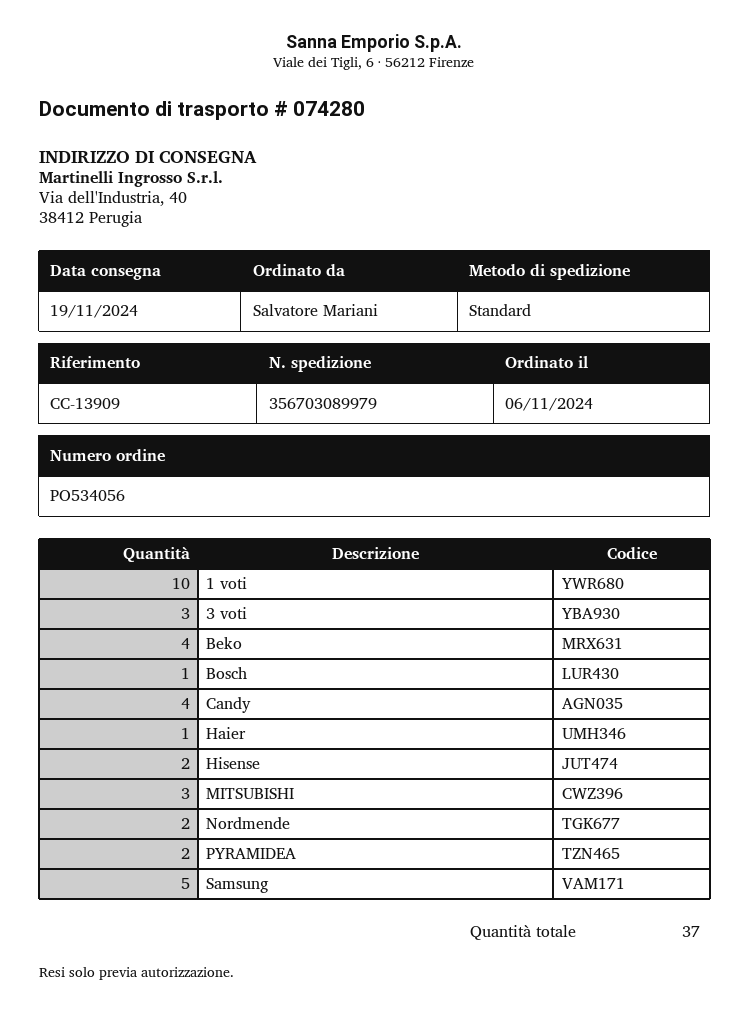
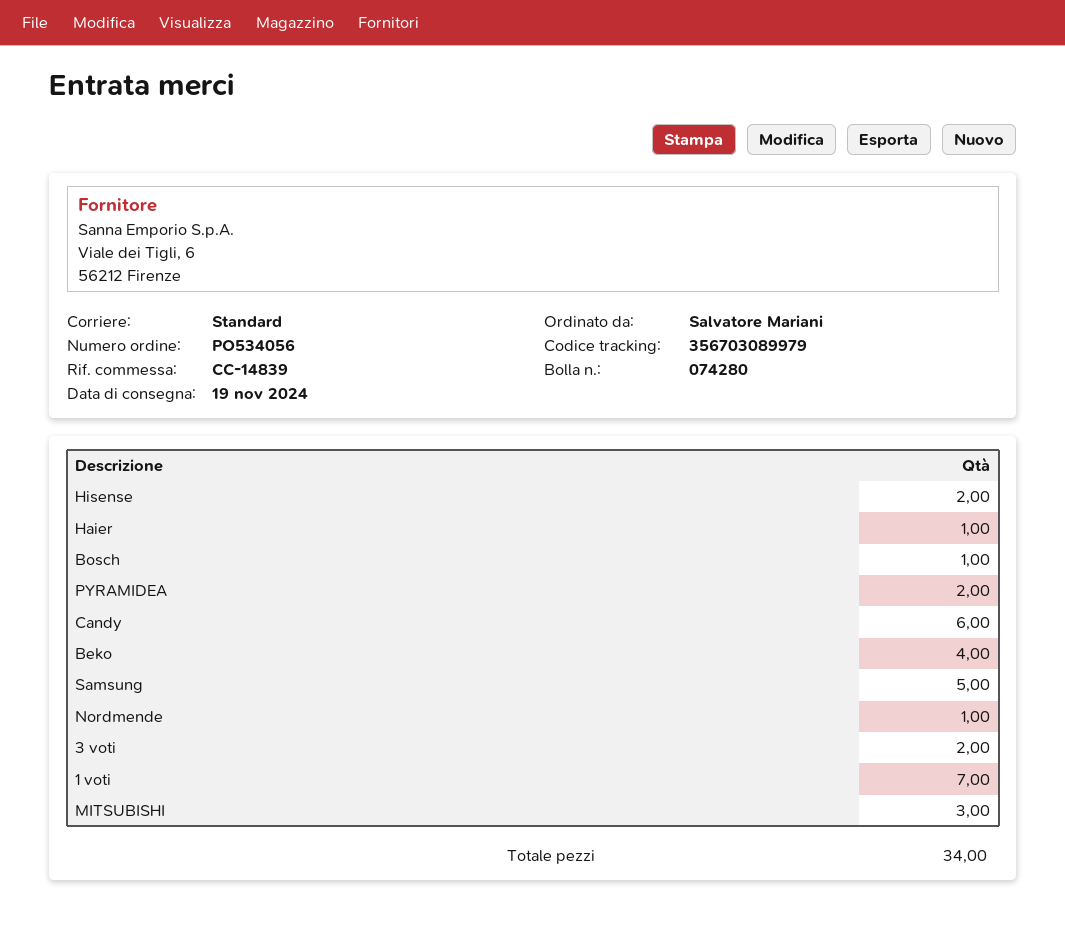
reference: CC-13909 -> CC-14839
1 voti: 10 -> 7
3 voti: 3 -> 2
Candy: 4 -> 6
Nordmende: 2 -> 1
total quantity: 37 -> 34

